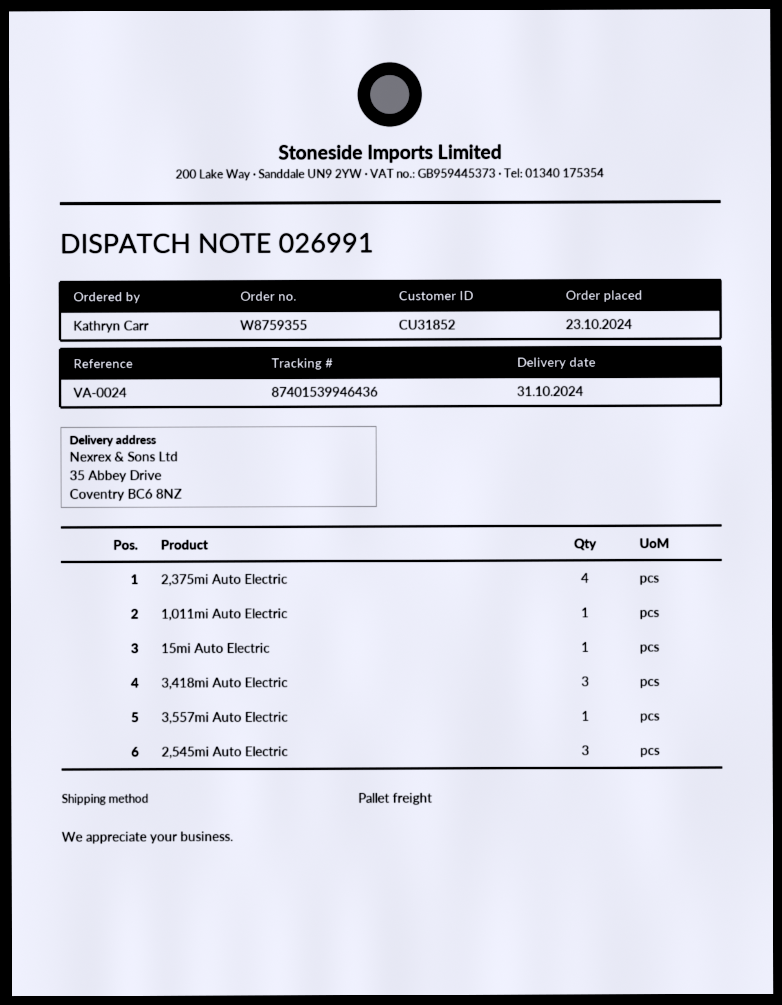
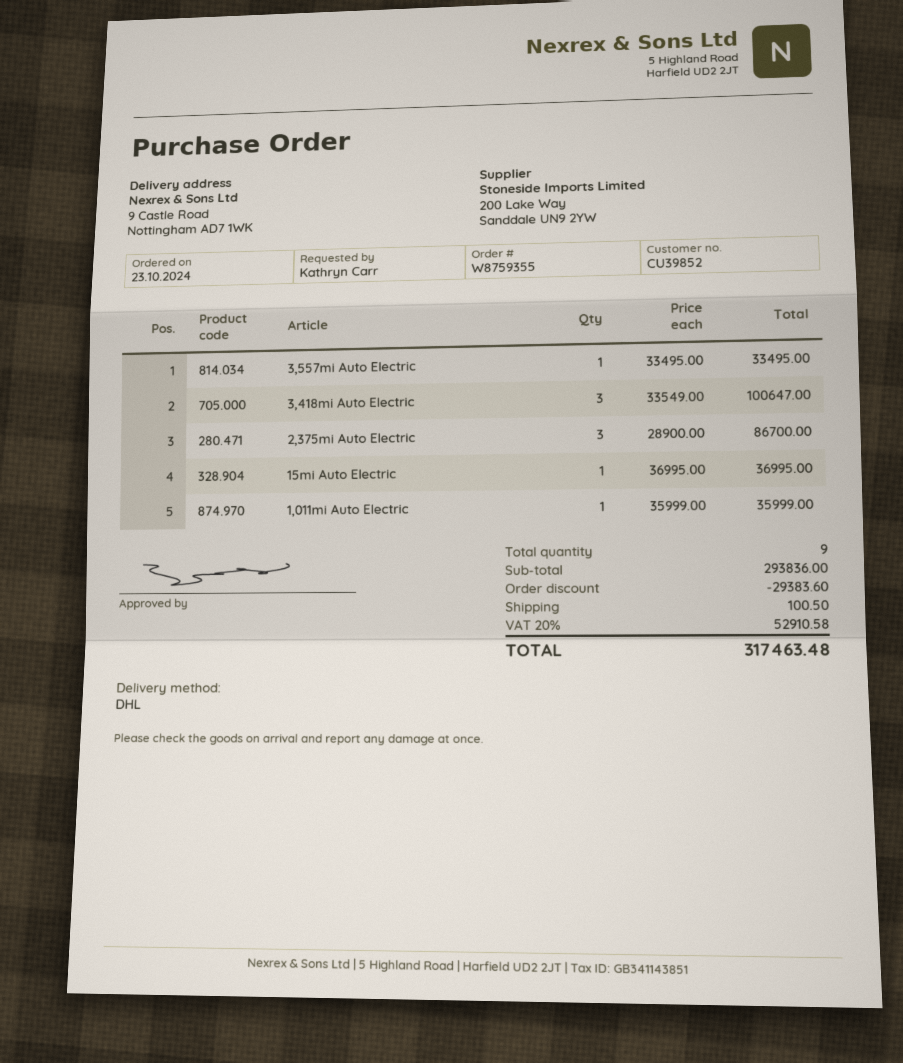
customer number: CU31852 -> CU39852
shipping method: pallet freight -> DHL
ship to: 35 Abbey Drive, Coventry BC6 8NZ -> 9 Castle Road, Nottingham AD7 1WK
2,375mi Auto Electric: 4 -> 3
2,545mi Auto Electric: 3 -> none

